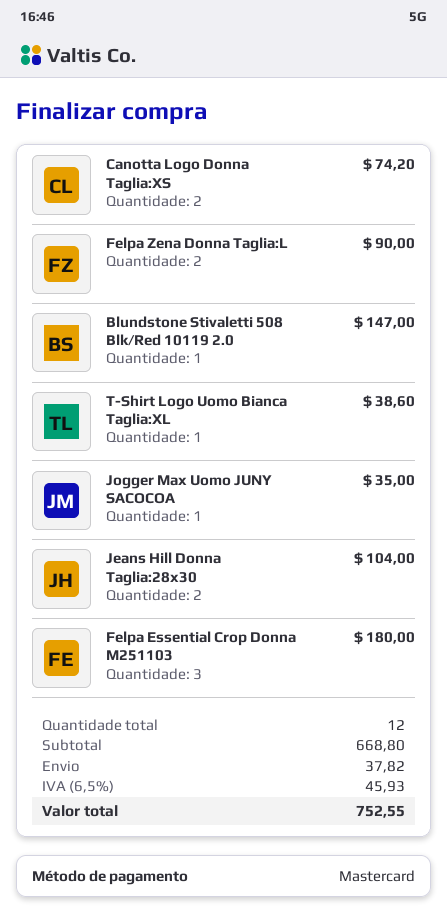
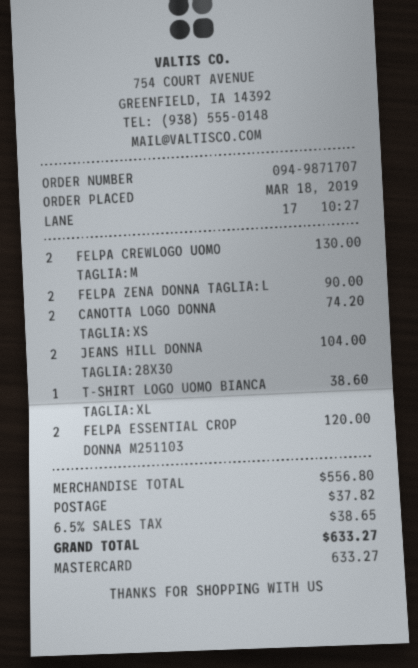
Blundstone Stivaletti 508 Blk/Red 10119 2.0: 1 for 147.00 -> none
Jogger Max Uomo JUNY SACOCOA: 1 for 35.00 -> none
Felpa Essential Crop Donna M251103: 3 for 180.00 -> 2 for 120.00
FELPA CREWLOGO UOMO TAGLIA:M: none -> 2 for 130.00
subtotal: 668.80 -> 556.80
tax: 6.5% = 45.93 -> 6.5% = 38.65
total: 752.55 -> 633.27

